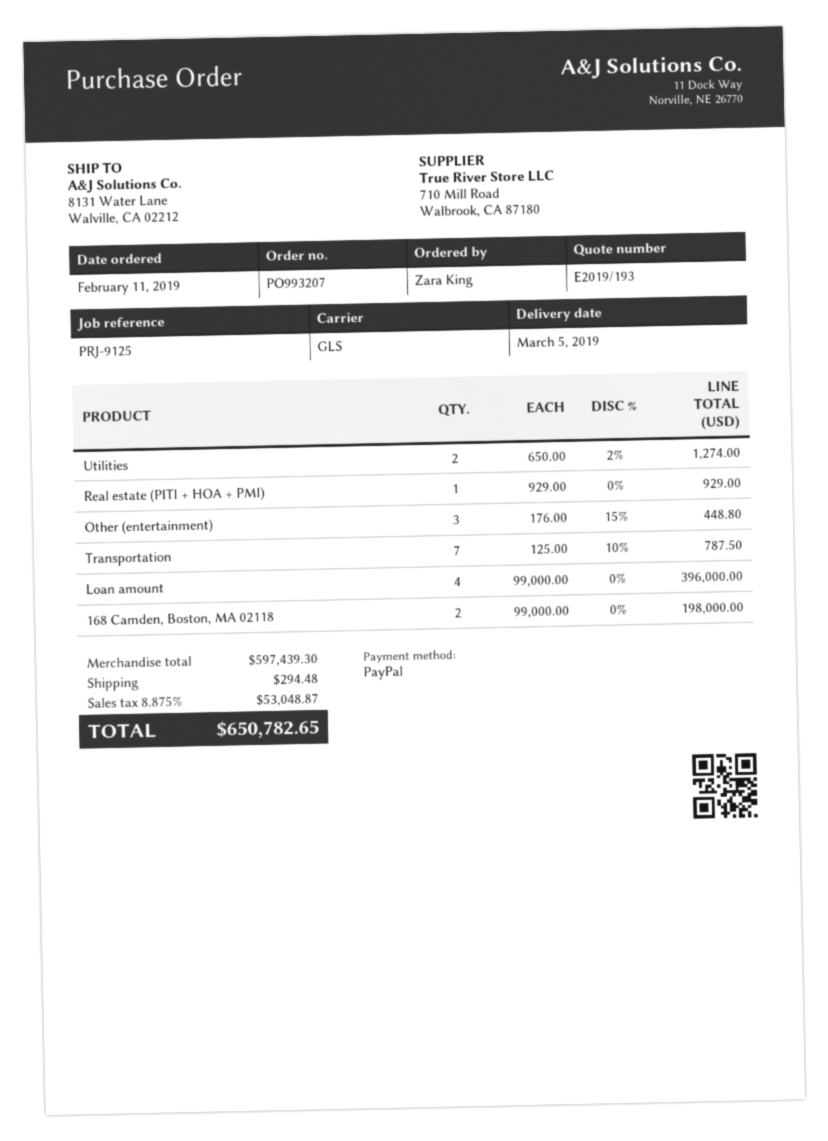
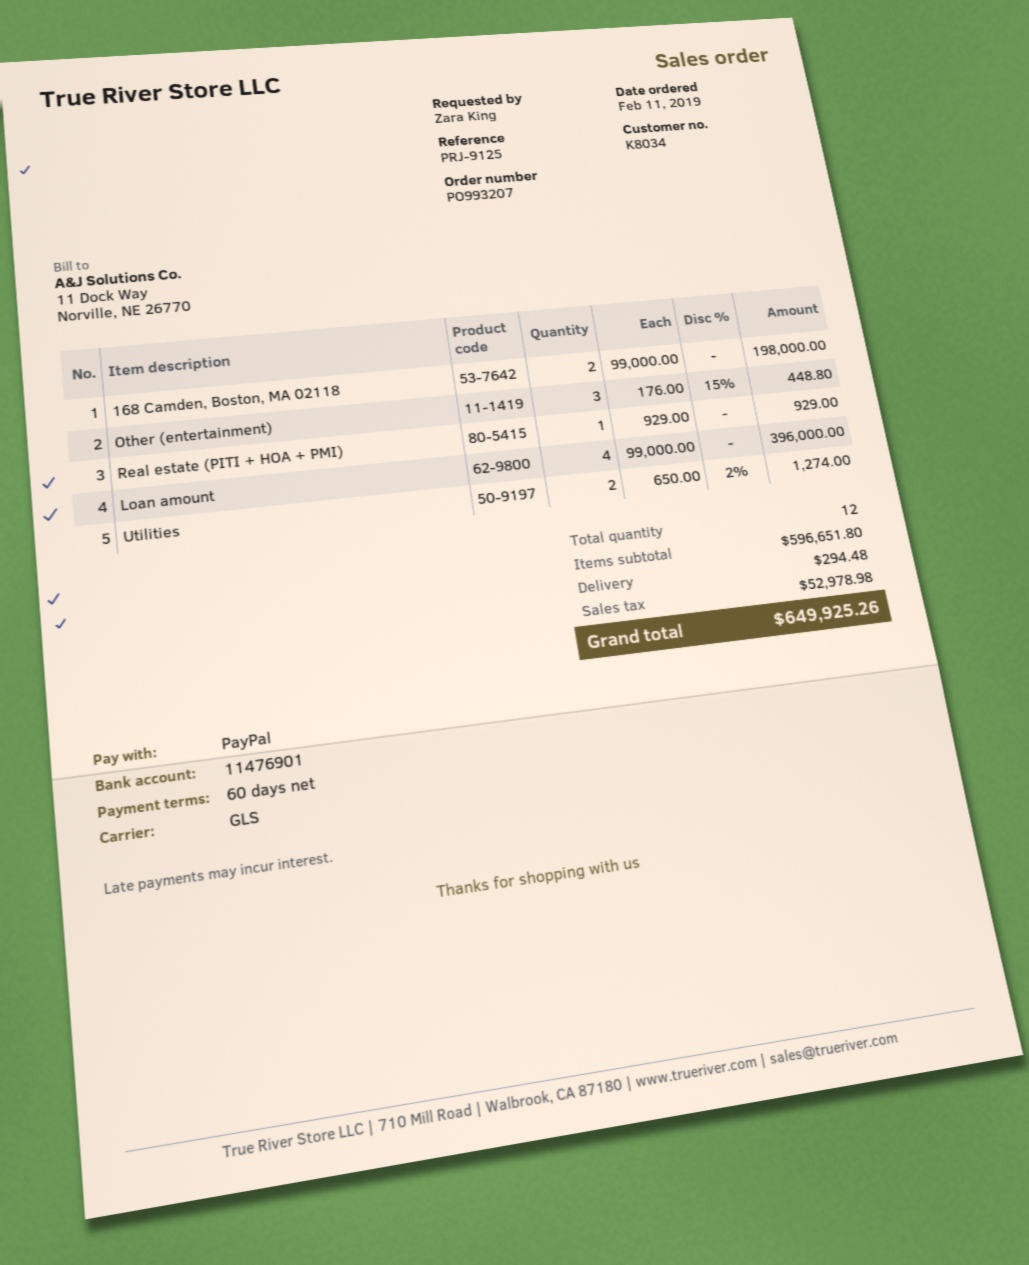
Transportation: 7 x 125.00 - 10% = 787.50 -> none
subtotal: 597439.30 -> 596651.80
tax: 53048.87 -> 52978.98
total: 650782.65 -> 649925.26

